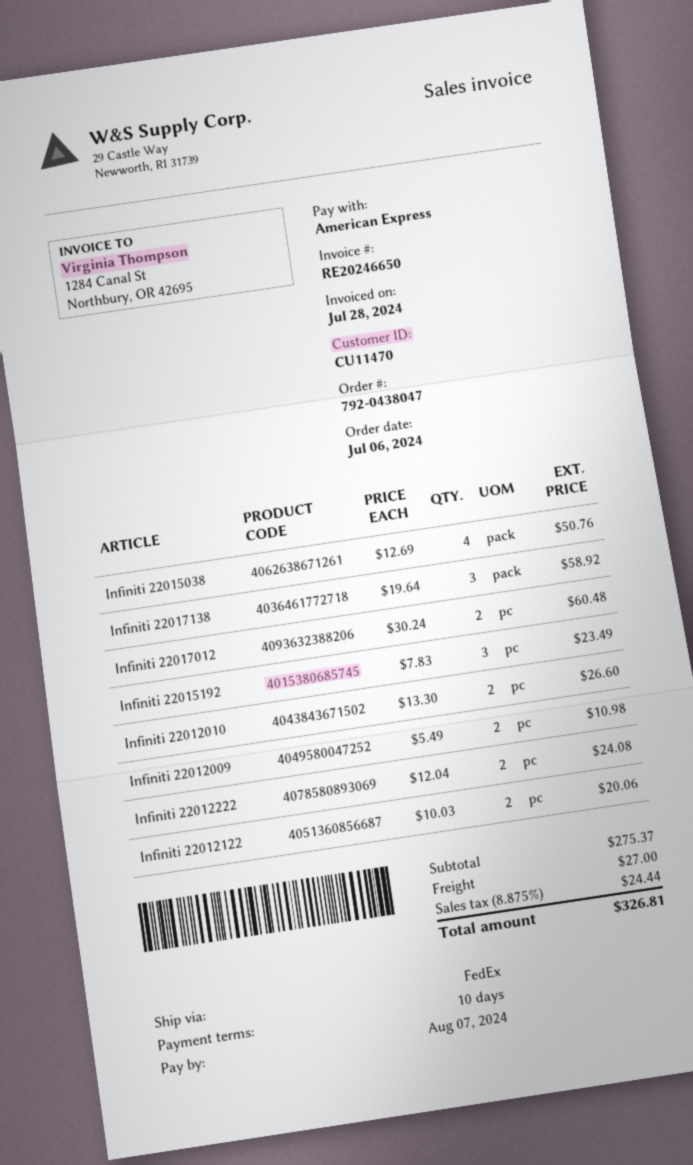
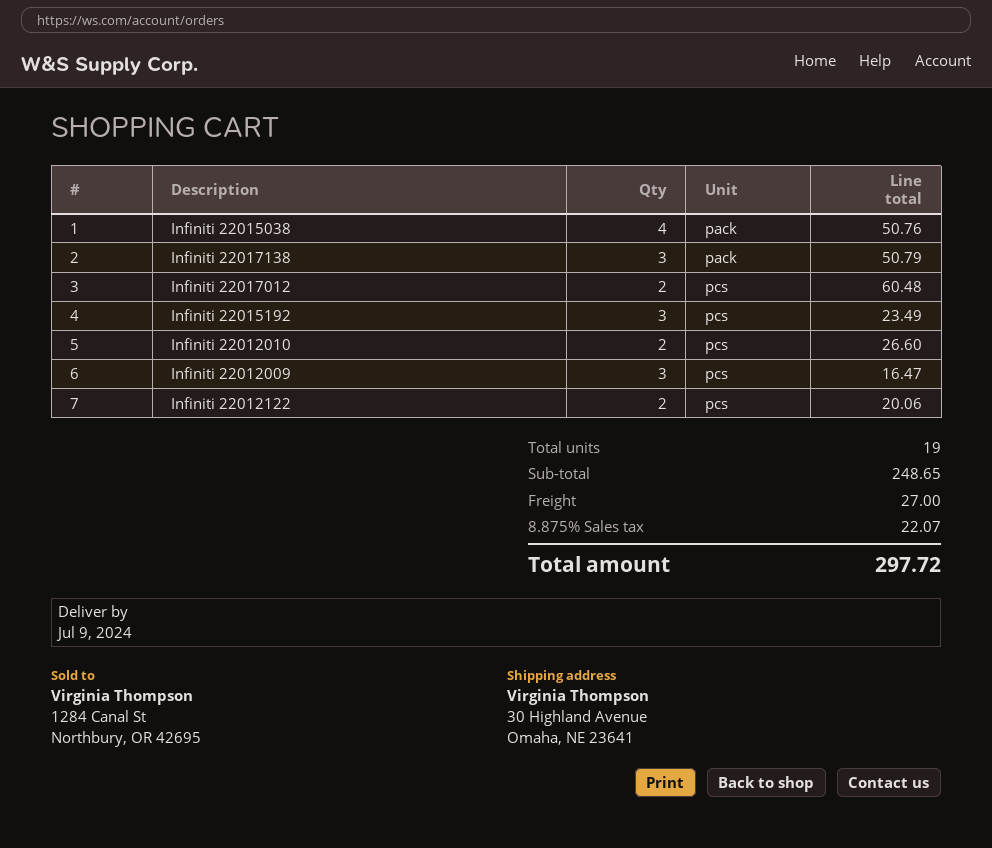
Infiniti 22017138: 3 for 58.92 -> 3 for 50.79
Infiniti 22012009: 2 for 10.98 -> 3 for 16.47
Infiniti 22012222: 2 for 24.08 -> none
subtotal: 275.37 -> 248.65
tax: 8.875% = 24.44 -> 8.875% = 22.07
total: 326.81 -> 297.72

